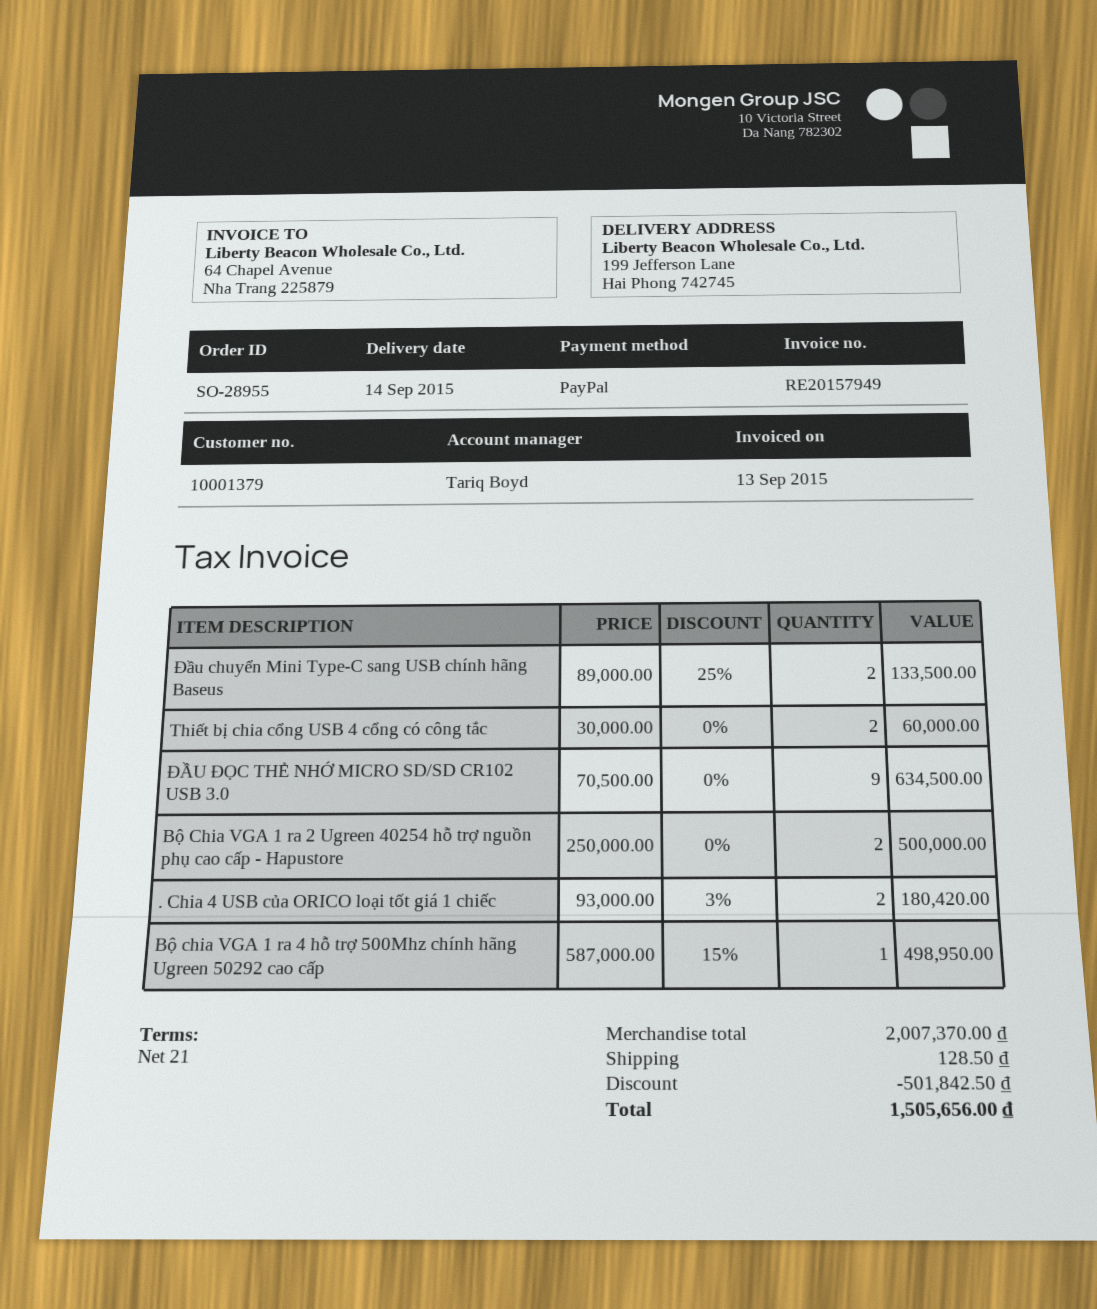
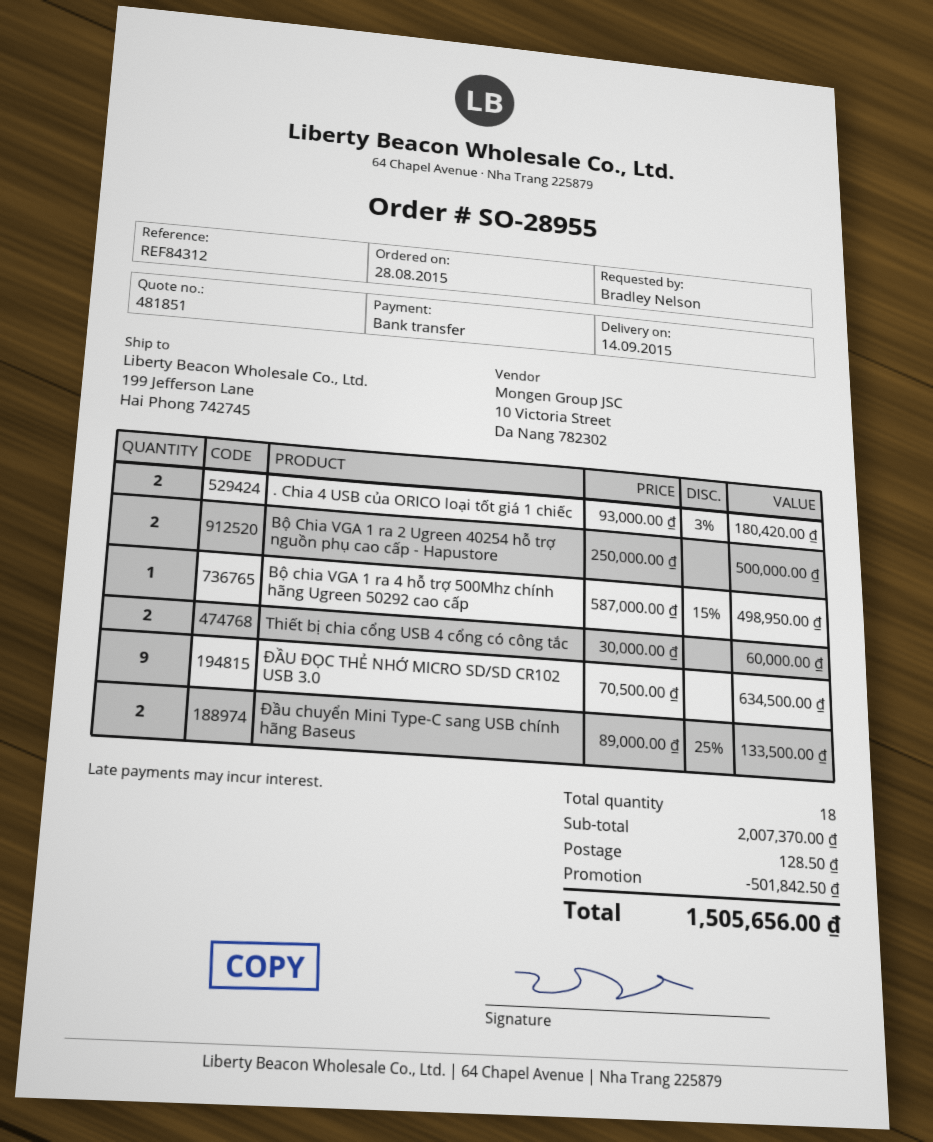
payment method: PayPal -> bank transfer

